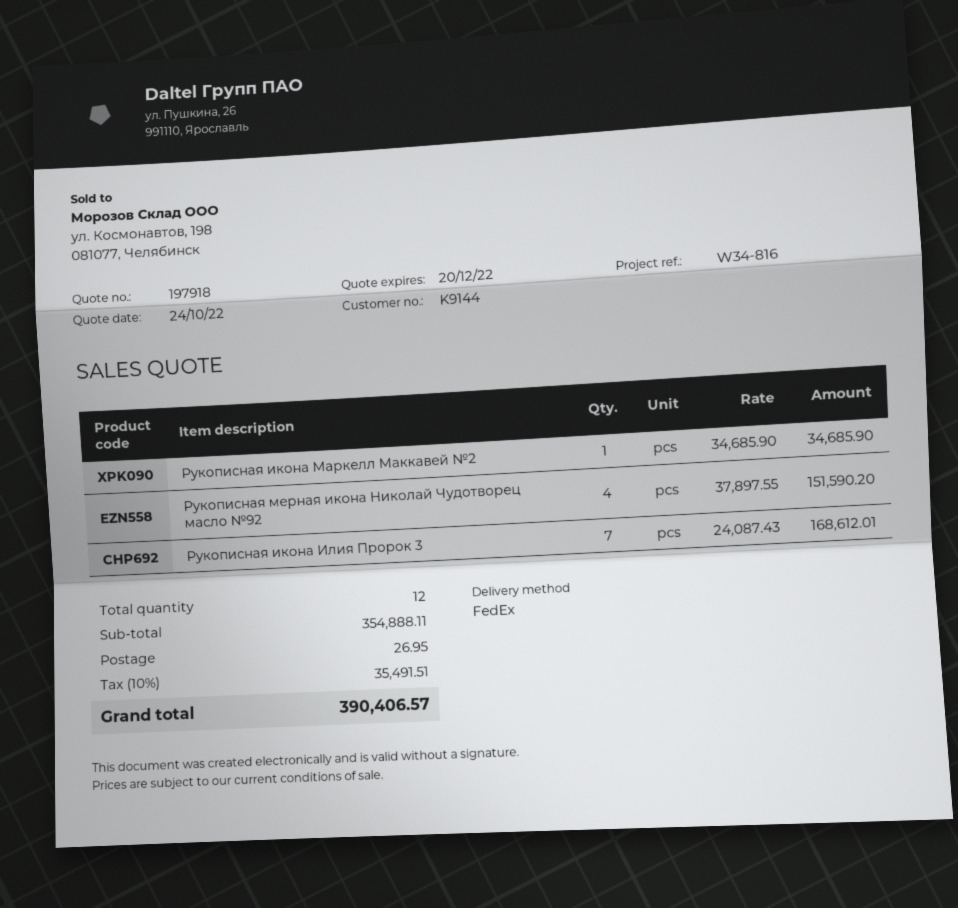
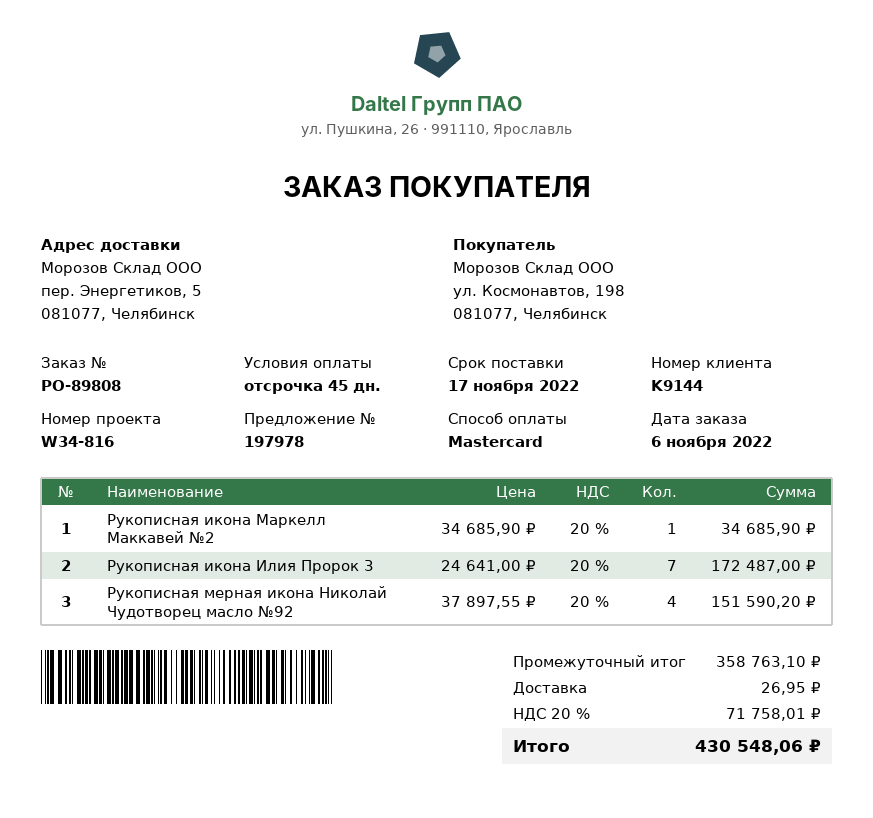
quote number: 197918 -> 197978
Рукописная икона Илия Пророк 3: 7 x 24087.43 = 168612.01 -> 7 x 24641.00 = 172487.00
subtotal: 354888.11 -> 358763.10
tax: 10% = 35491.51 -> 20% = 71758.01
total: 390406.57 -> 430548.06

